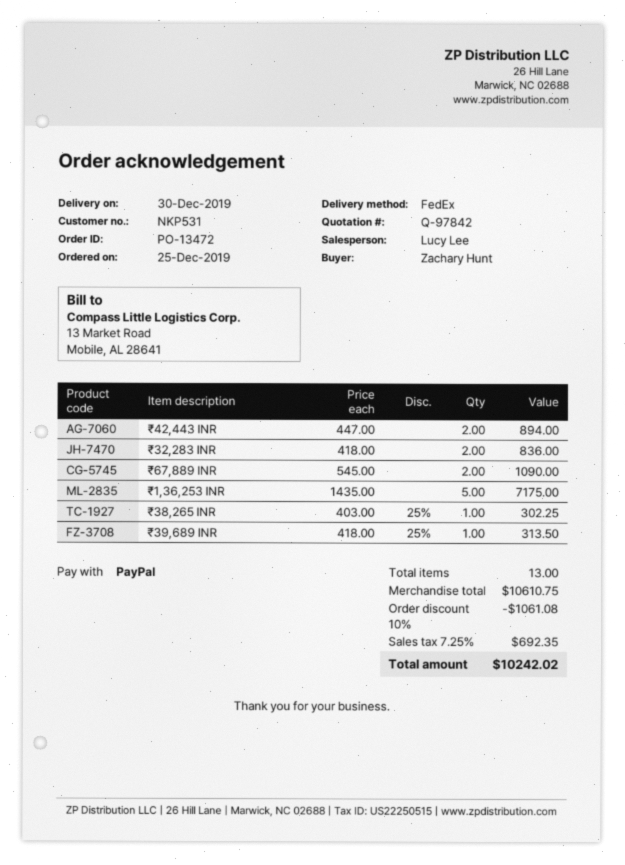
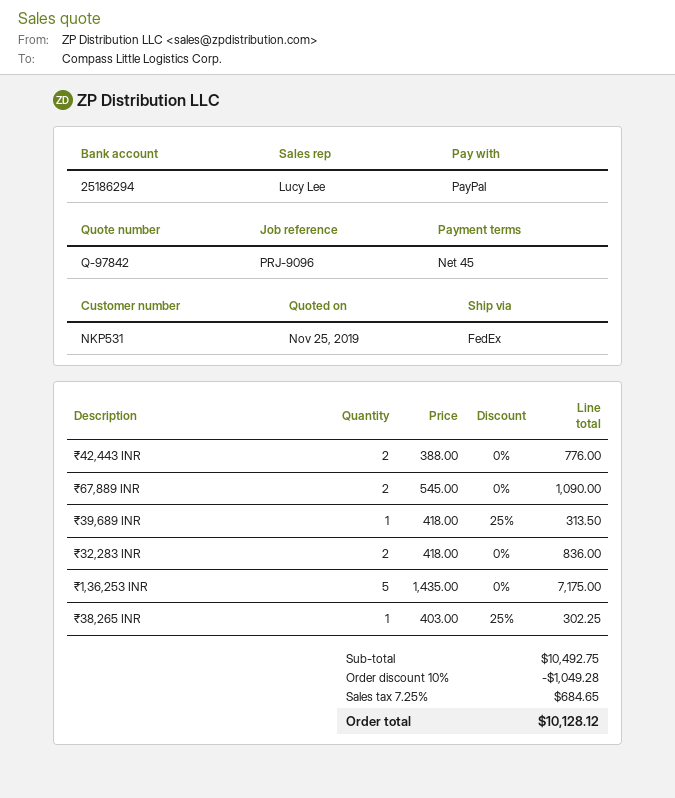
₹42,443 INR: 2 x 447.00 = 894.00 -> 2 x 388.00 = 776.00
subtotal: 10610.75 -> 10492.75
discount: 10% = 1061.08 -> 10% = 1049.28
tax: 7.25% = 692.35 -> 7.25% = 684.65
total: 10242.02 -> 10128.12

